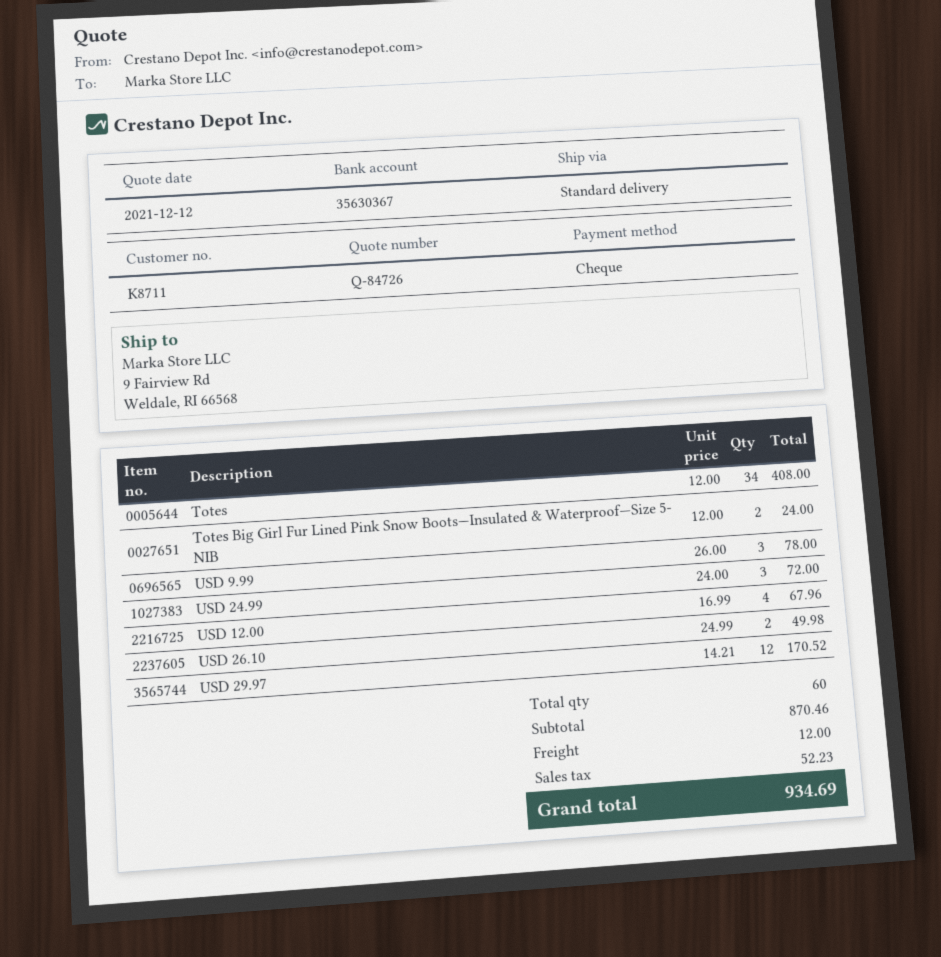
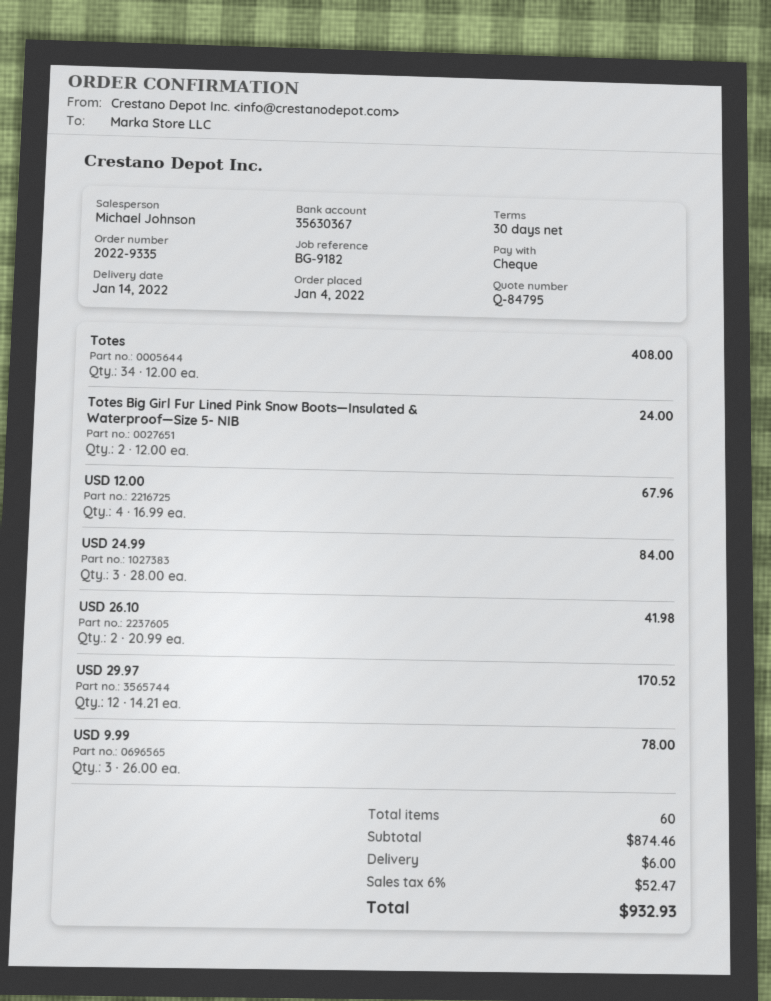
quote number: Q-84726 -> Q-84795
USD 24.99: 3 x 24.00 = 72.00 -> 3 x 28.00 = 84.00
USD 26.10: 2 x 24.99 = 49.98 -> 2 x 20.99 = 41.98
subtotal: 870.46 -> 874.46
shipping: 12.00 -> 6.00
tax: 52.23 -> 52.47
total: 934.69 -> 932.93

